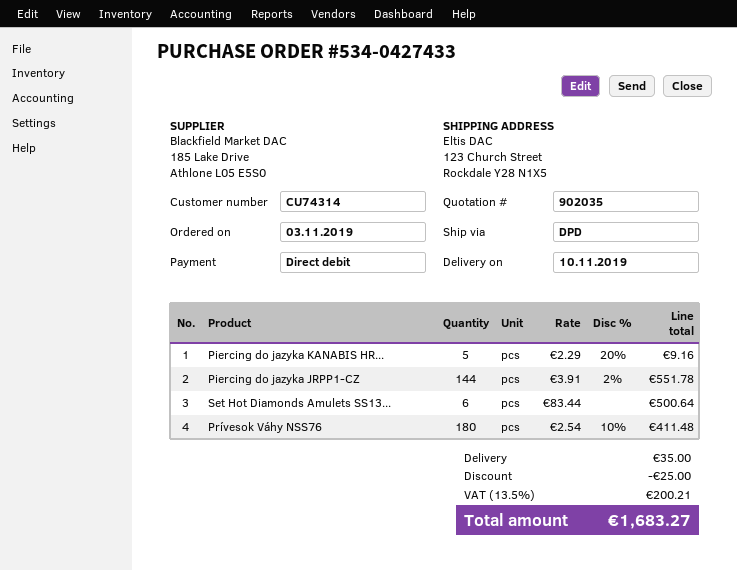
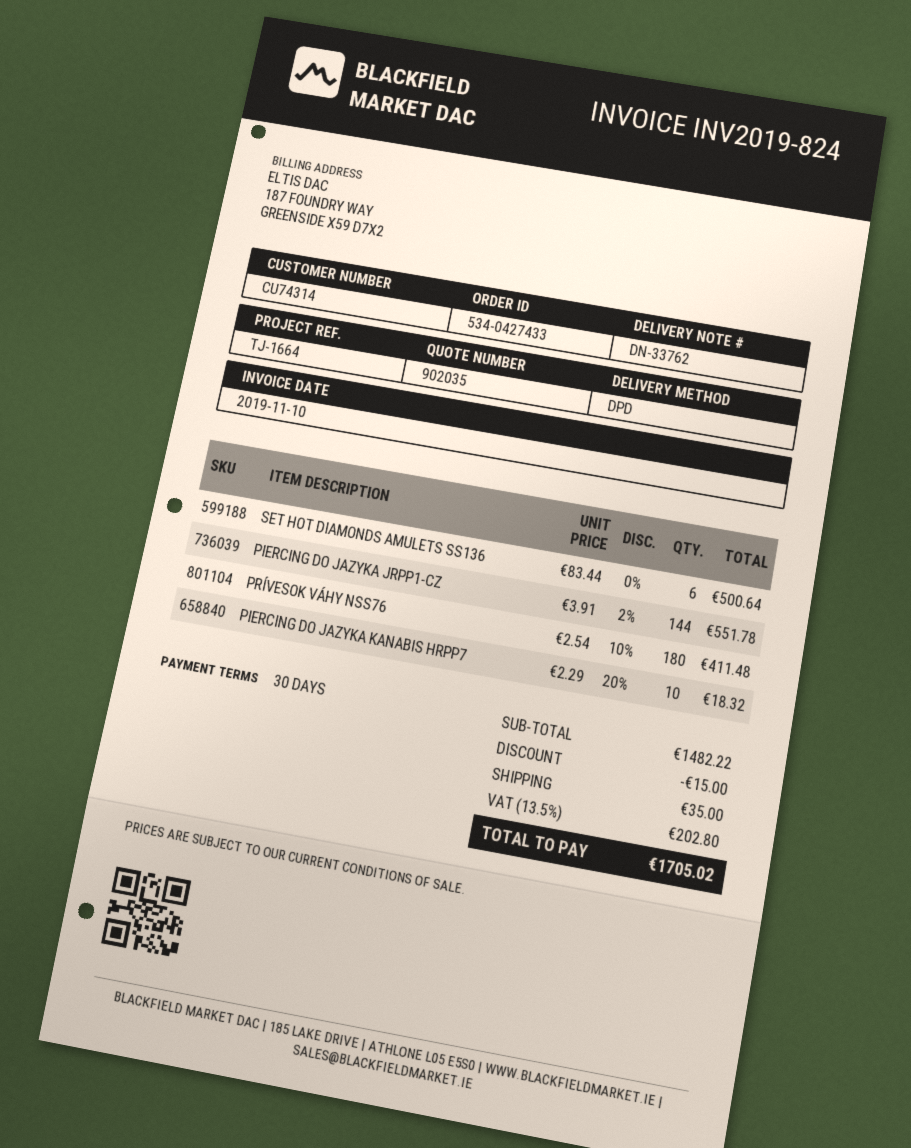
Piercing do jazyka KANABIS HR...: 5 x 2.29 - 20% = 9.16 -> 10 x 2.29 - 20% = 18.32
discount: 25.00 -> 15.00
tax: 13.5% = 200.21 -> 13.5% = 202.80
total: 1683.27 -> 1705.02

